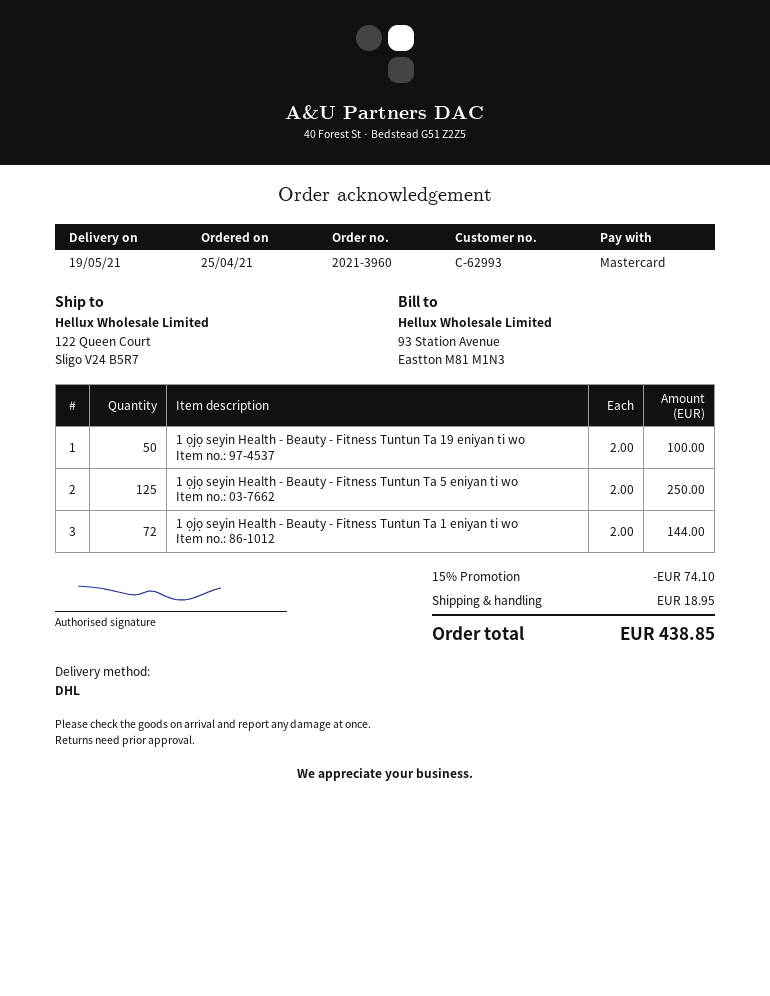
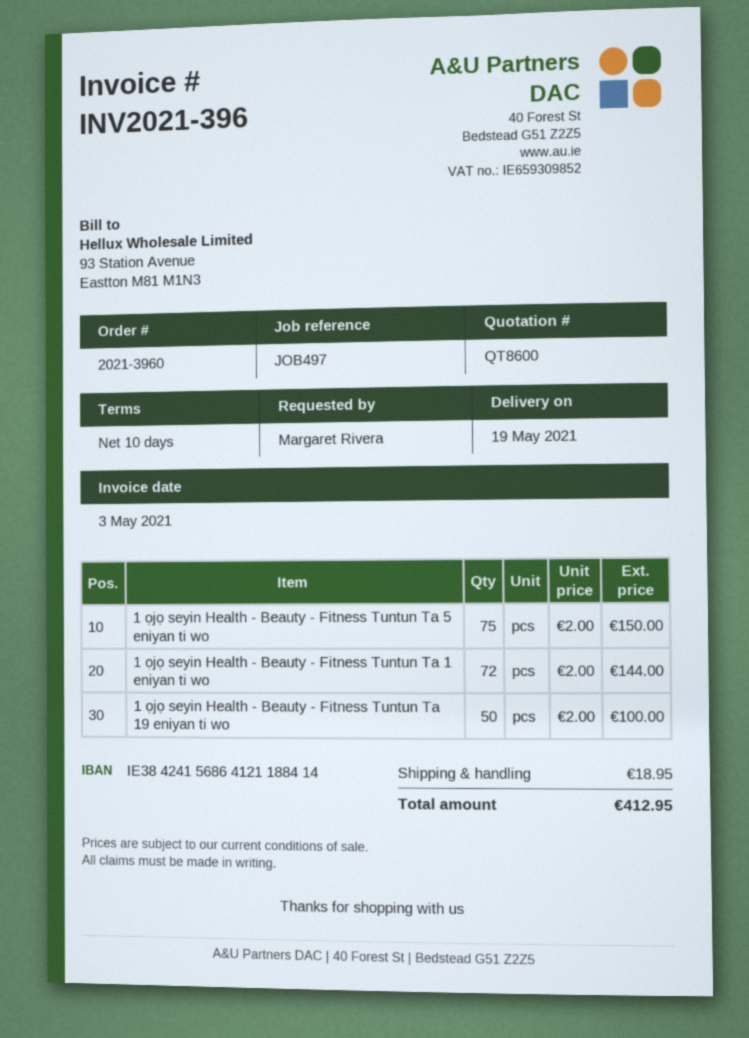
1 ọjọ seyin Health - Beauty - Fitness Tuntun Ta 5 eniyan ti wo: 125 x 2.00 = 250.00 -> 75 x 2.00 = 150.00
discount: 15% = 74.10 -> none
total: 438.85 -> 412.95

